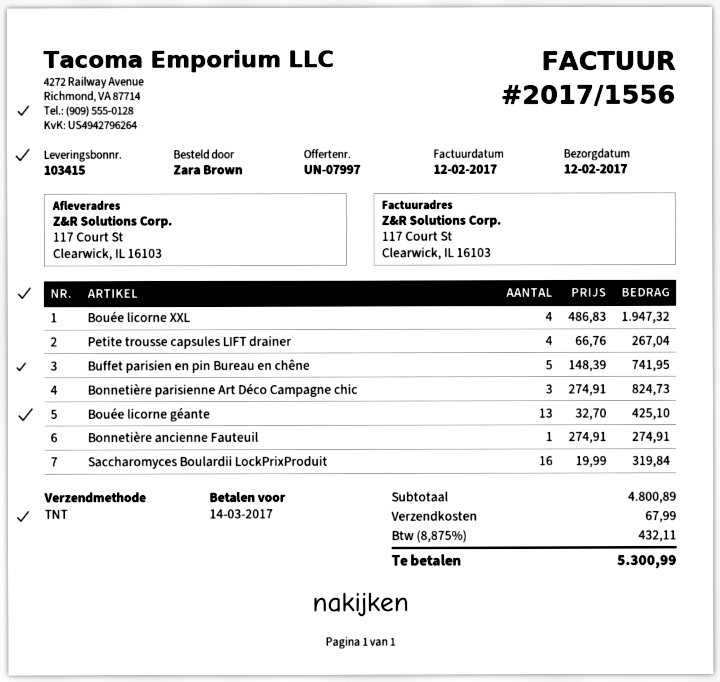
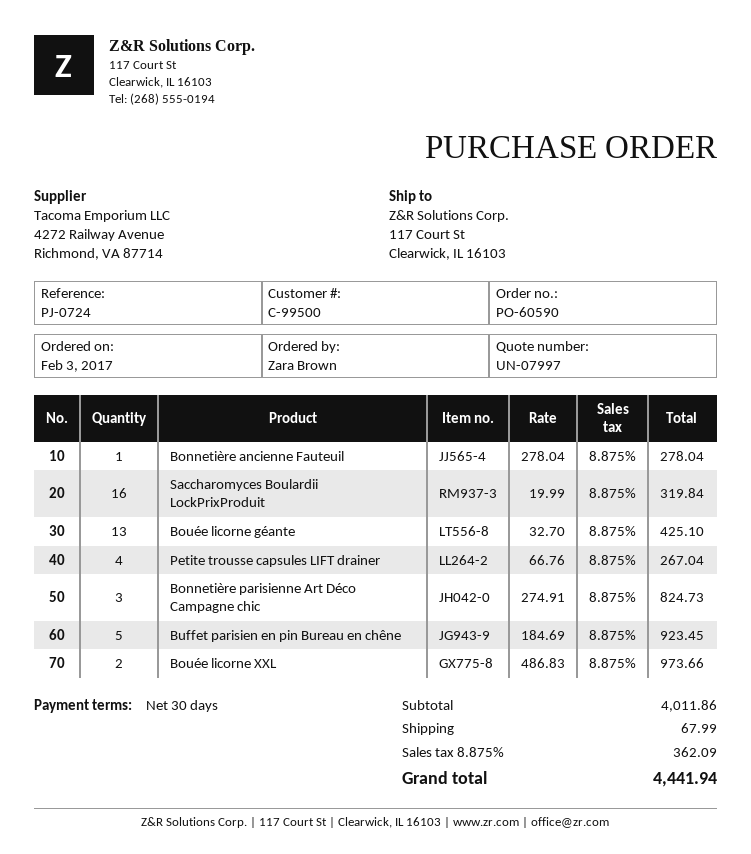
Bouée licorne XXL: 4 x 486.83 = 1947.32 -> 2 x 486.83 = 973.66
Buffet parisien en pin Bureau en chêne: 5 x 148.39 = 741.95 -> 5 x 184.69 = 923.45
Bonnetière ancienne Fauteuil: 1 x 274.91 = 274.91 -> 1 x 278.04 = 278.04
subtotal: 4800.89 -> 4011.86
tax: 8.875% = 432.11 -> 8.875% = 362.09
total: 5300.99 -> 4441.94

